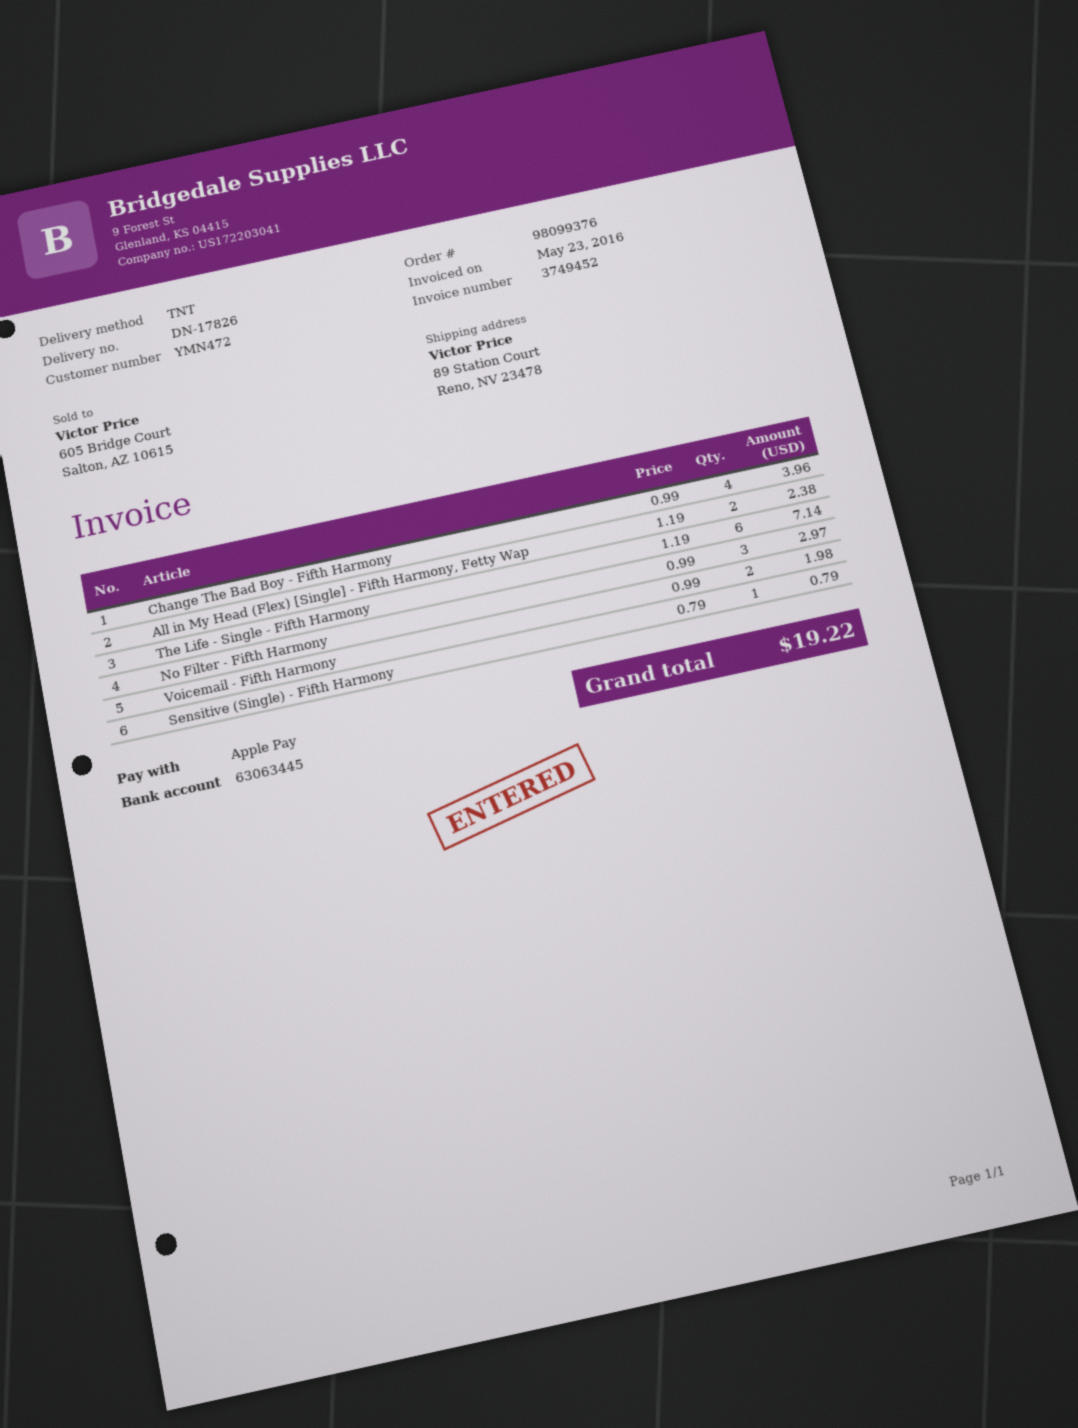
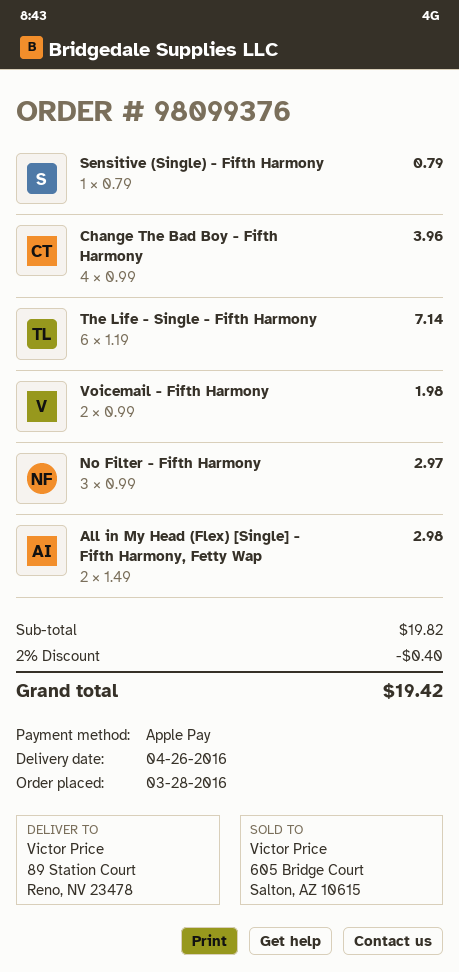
All in My Head (Flex) [Single] - Fifth Harmony, Fetty Wap: 2 x 1.19 = 2.38 -> 2 x 1.49 = 2.98
discount: none -> 2% = 0.40
total: 19.22 -> 19.42

